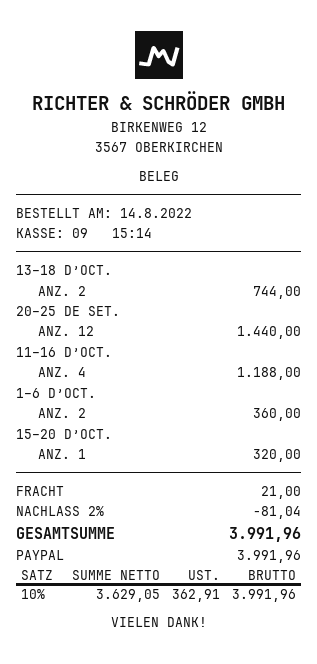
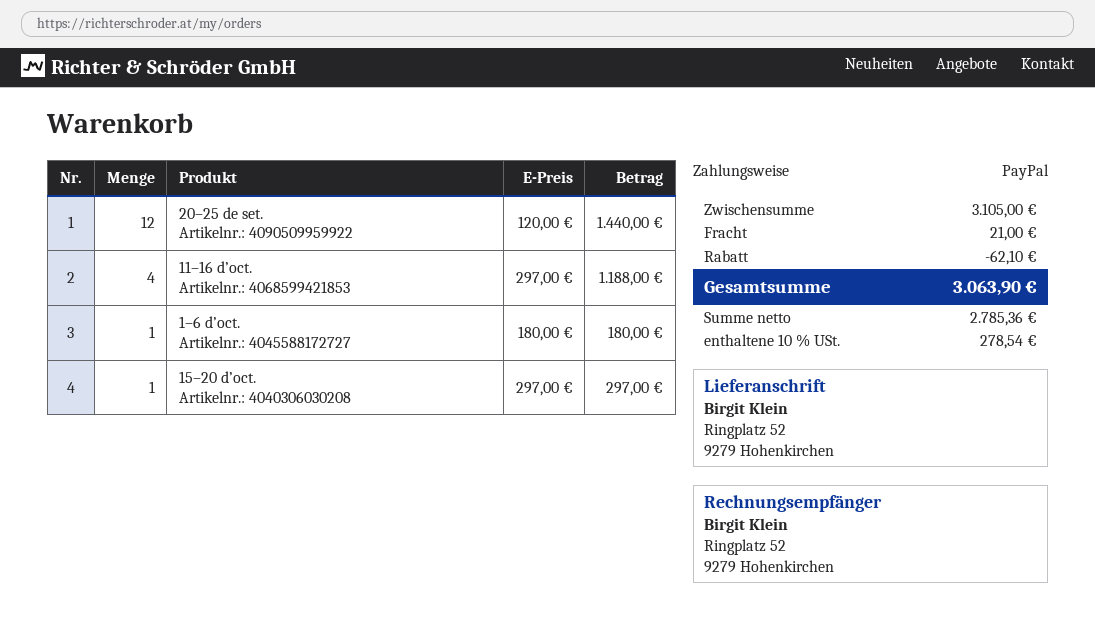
13–18 D’OCT.: 2 for 744.00 -> none
1–6 D’OCT.: 2 for 360.00 -> 1 for 180.00
15–20 D’OCT.: 1 for 320.00 -> 1 for 297.00
discount: 81.04 -> 62.10
net: 3629.05 -> 2785.36
tax: 10% = 362.91 -> 10% = 278.54
total: 3991.96 -> 3063.90

